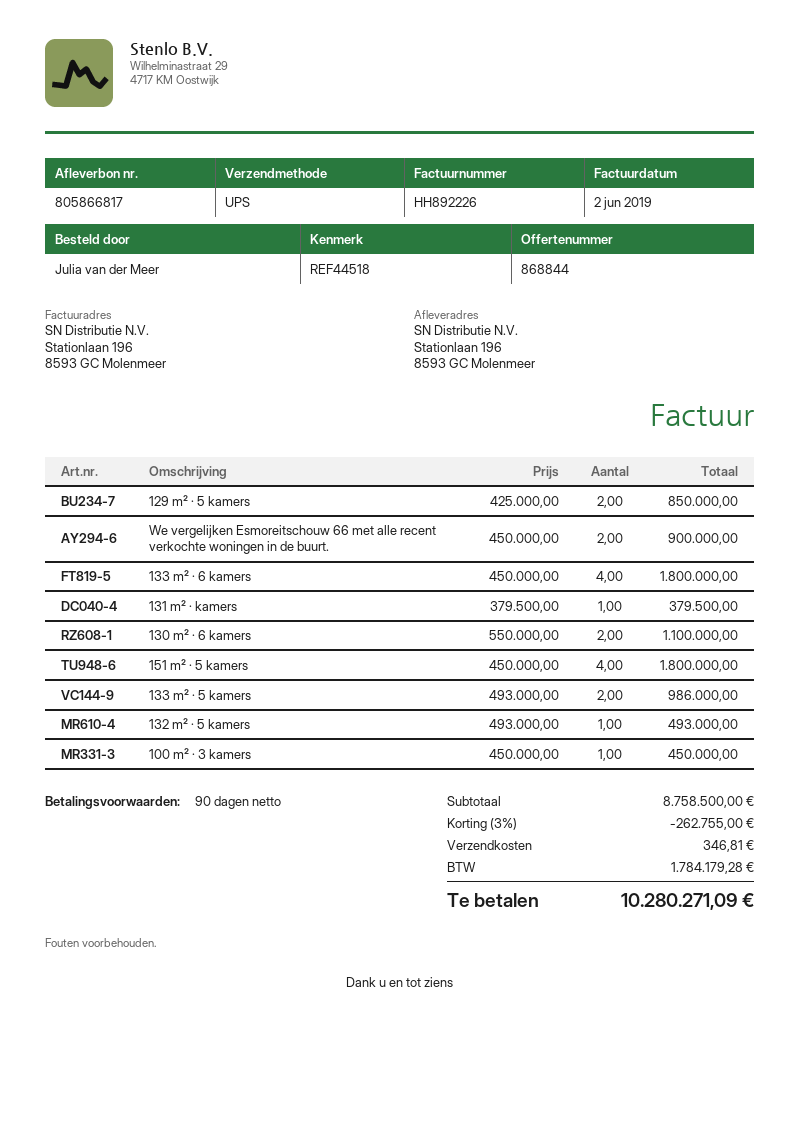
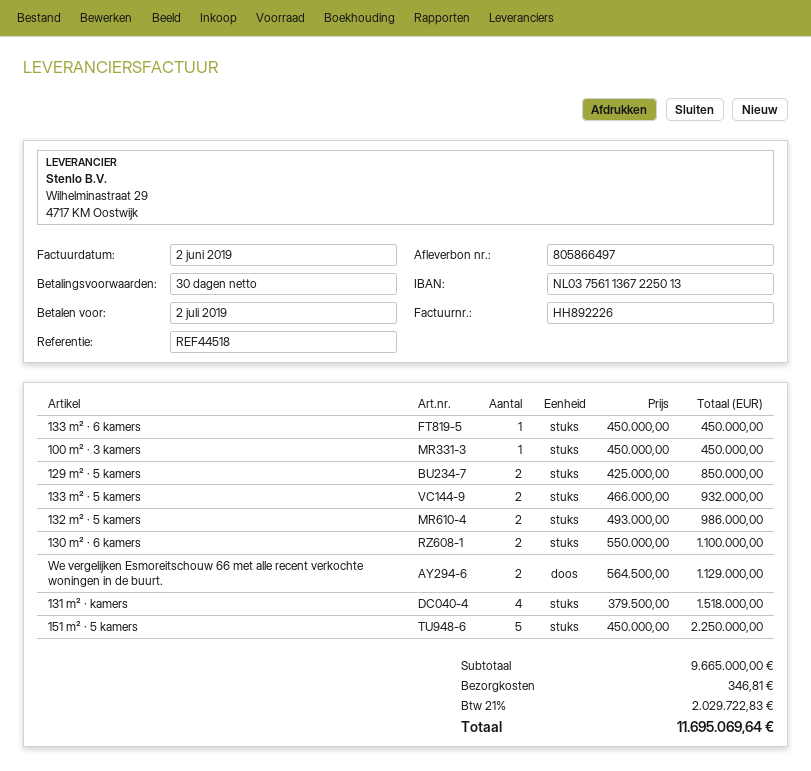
delivery note number: 805866817 -> 805866497
payment terms: 90 days -> 30 days
We vergelijken Esmoreitschouw 66 met alle recent verkochte woningen in de buurt.: 2 x 450000.00 = 900000.00 -> 2 x 564500.00 = 1129000.00
133 m² · 6 kamers: 4 x 450000.00 = 1800000.00 -> 1 x 450000.00 = 450000.00
131 m² · kamers: 1 x 379500.00 = 379500.00 -> 4 x 379500.00 = 1518000.00
151 m² · 5 kamers: 4 x 450000.00 = 1800000.00 -> 5 x 450000.00 = 2250000.00
133 m² · 5 kamers: 2 x 493000.00 = 986000.00 -> 2 x 466000.00 = 932000.00
132 m² · 5 kamers: 1 x 493000.00 = 493000.00 -> 2 x 493000.00 = 986000.00
subtotal: 8758500.00 -> 9665000.00
discount: 3% = 262755.00 -> none
tax: 1784179.28 -> 2029722.83
total: 10280271.09 -> 11695069.64

